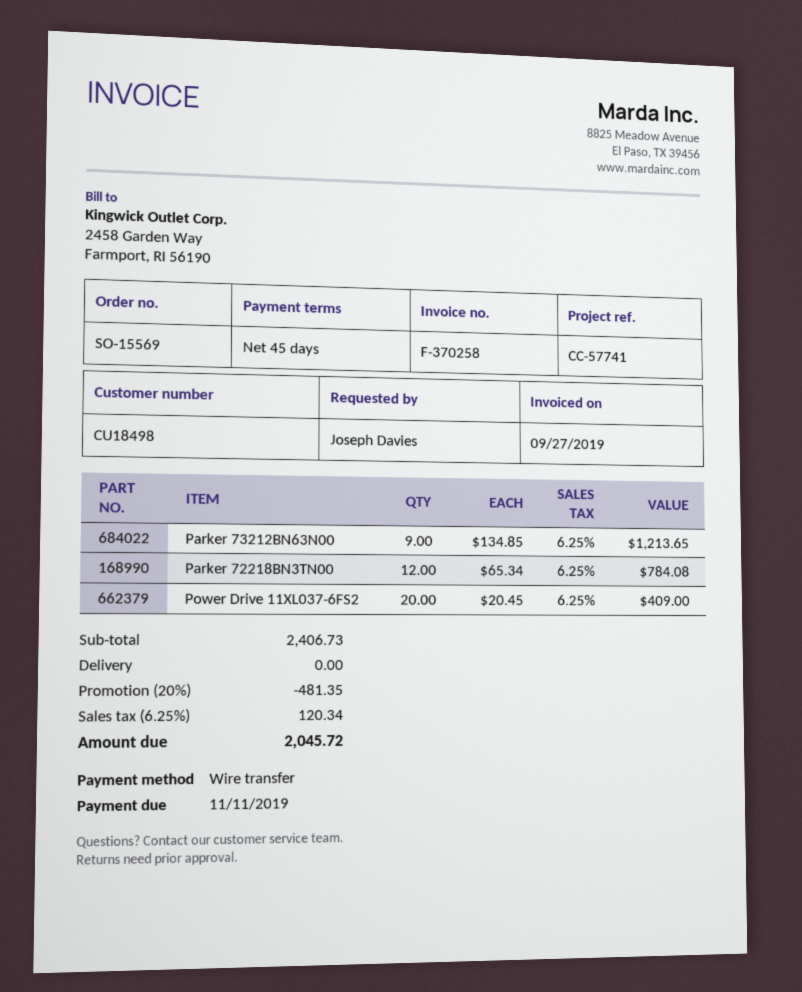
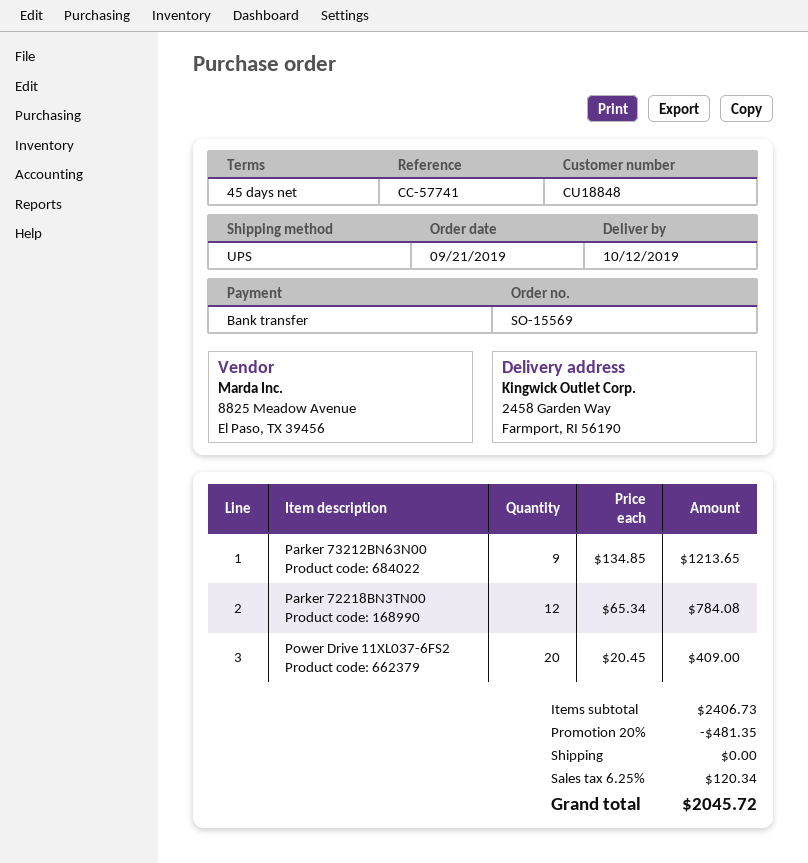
customer number: CU18498 -> CU18848

